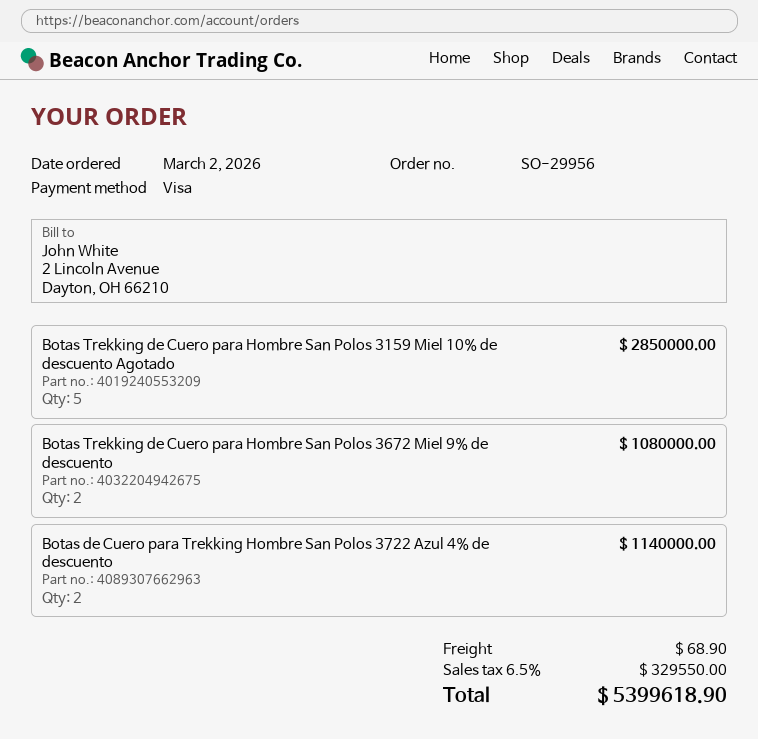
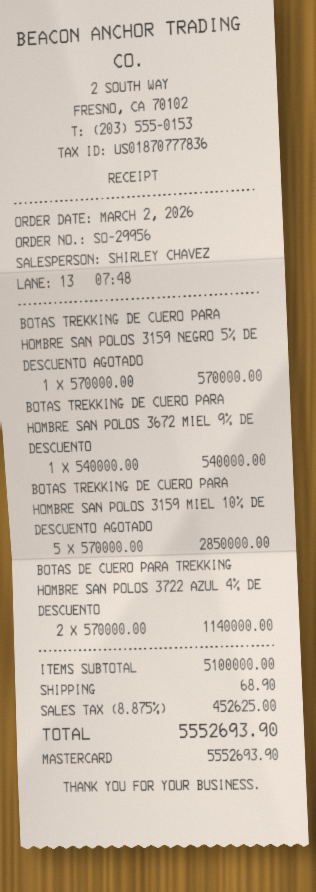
payment method: Visa -> Mastercard
Botas Trekking de Cuero para Hombre San Polos 3672 Miel 9% de descuento: 2 for 1080000.00 -> 1 for 540000.00
BOTAS TREKKING DE CUERO PARA HOMBRE SAN POLOS 3159 NEGRO 5% DE DESCUENTO AGOTADO: none -> 1 for 570000.00
tax: 6.5% = 329550.00 -> 8.875% = 452625.00
total: 5399618.90 -> 5552693.90

